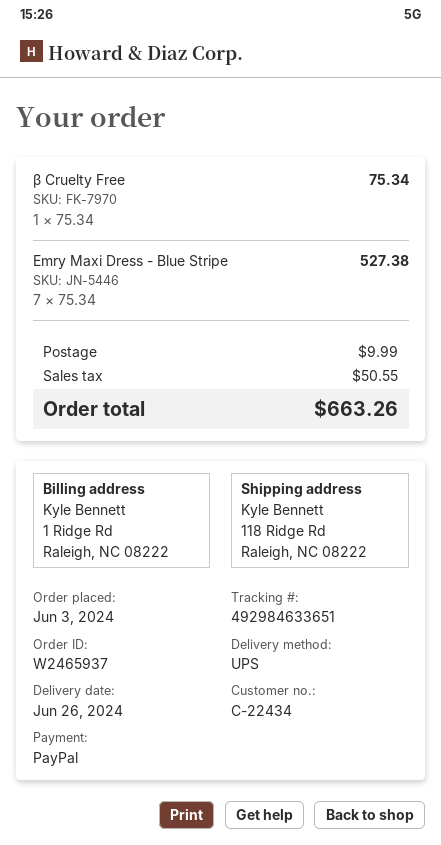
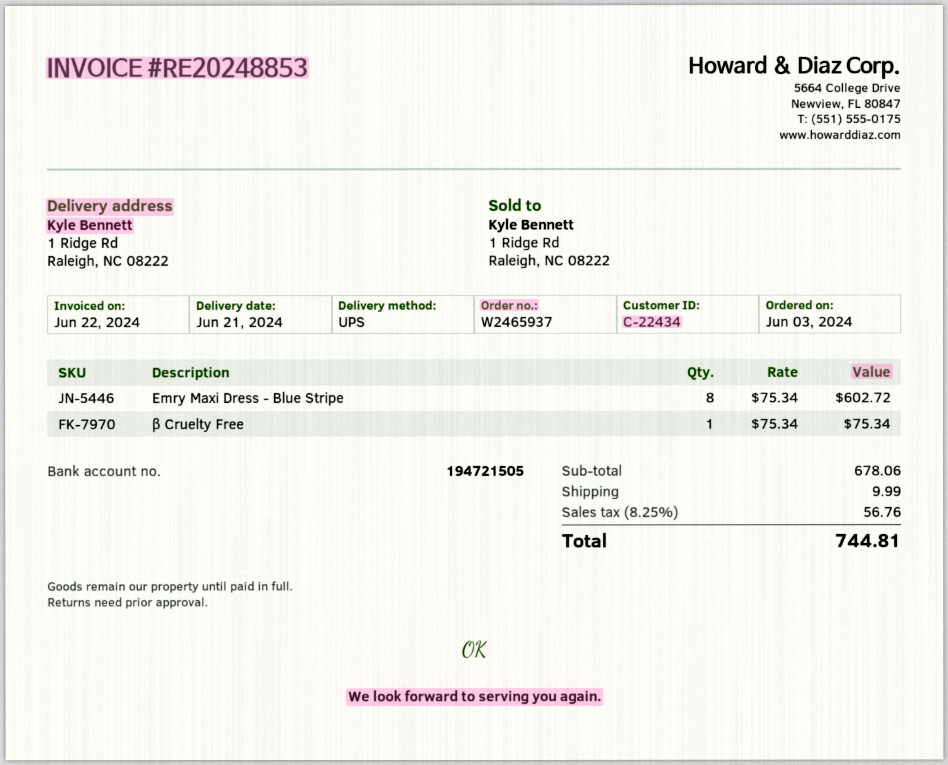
delivery date: 2024-06-26 -> 2024-06-21
ship to: 118 Ridge Rd, Raleigh, NC 08222 -> 1 Ridge Rd, Raleigh, NC 08222
Emry Maxi Dress - Blue Stripe: 7 x 75.34 = 527.38 -> 8 x 75.34 = 602.72
tax: 50.55 -> 56.76
total: 663.26 -> 744.81

